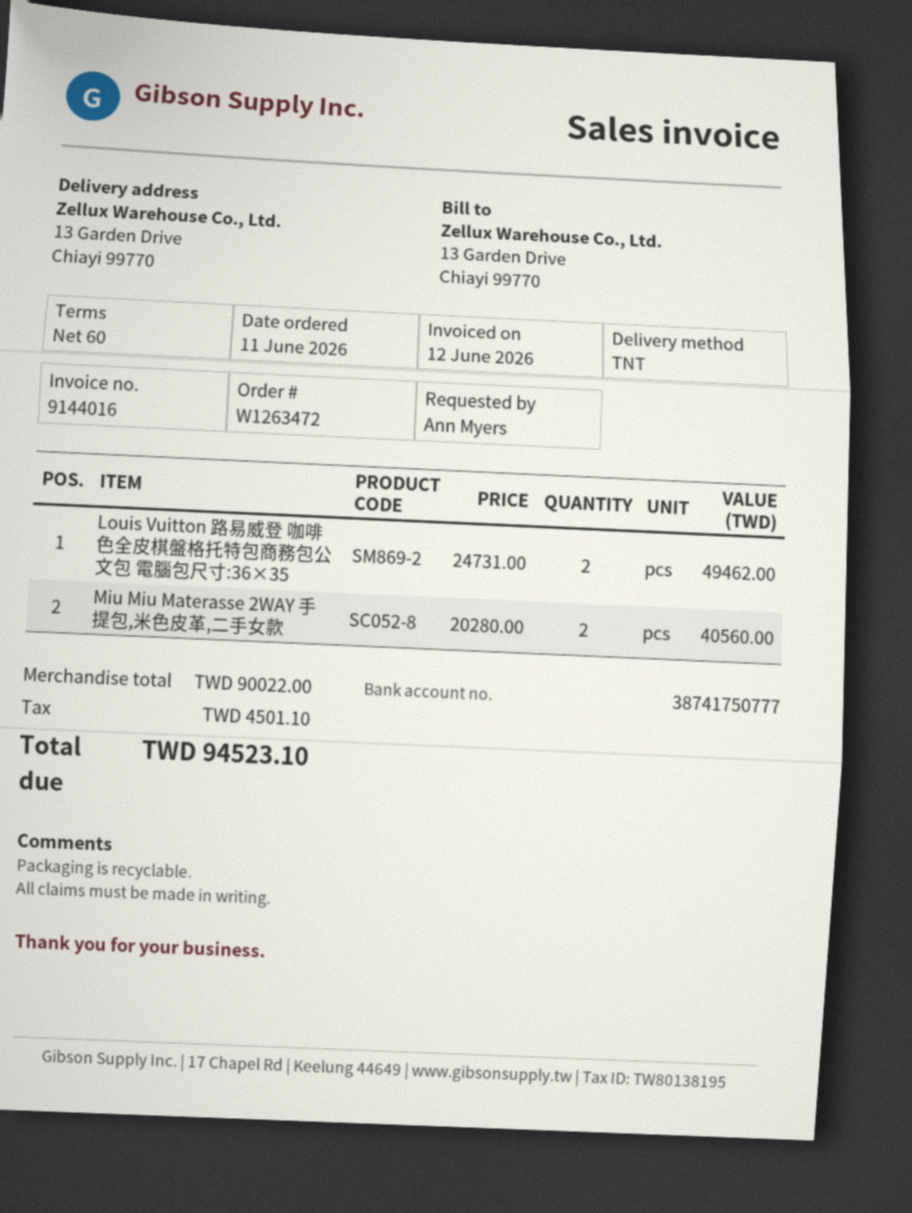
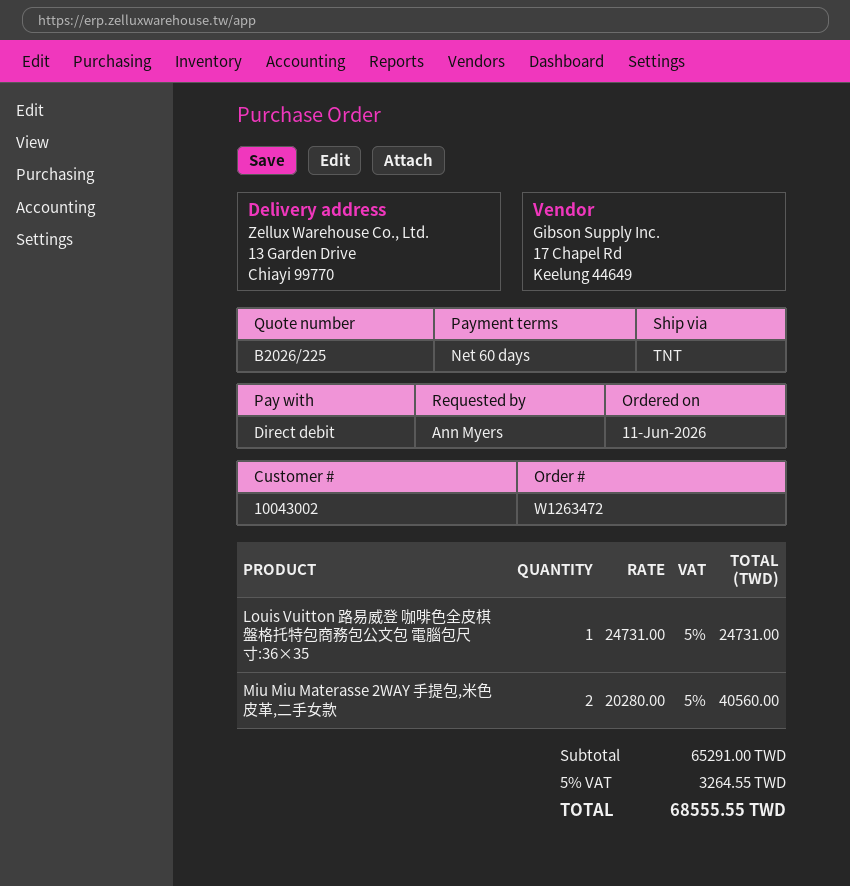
Louis Vuitton 路易威登 咖啡色全皮棋盤格托特包商務包公文包 電腦包尺寸:36×35: 2 x 24731.00 = 49462.00 -> 1 x 24731.00 = 24731.00
subtotal: 90022.00 -> 65291.00
tax: 4501.10 -> 3264.55
total: 94523.10 -> 68555.55

